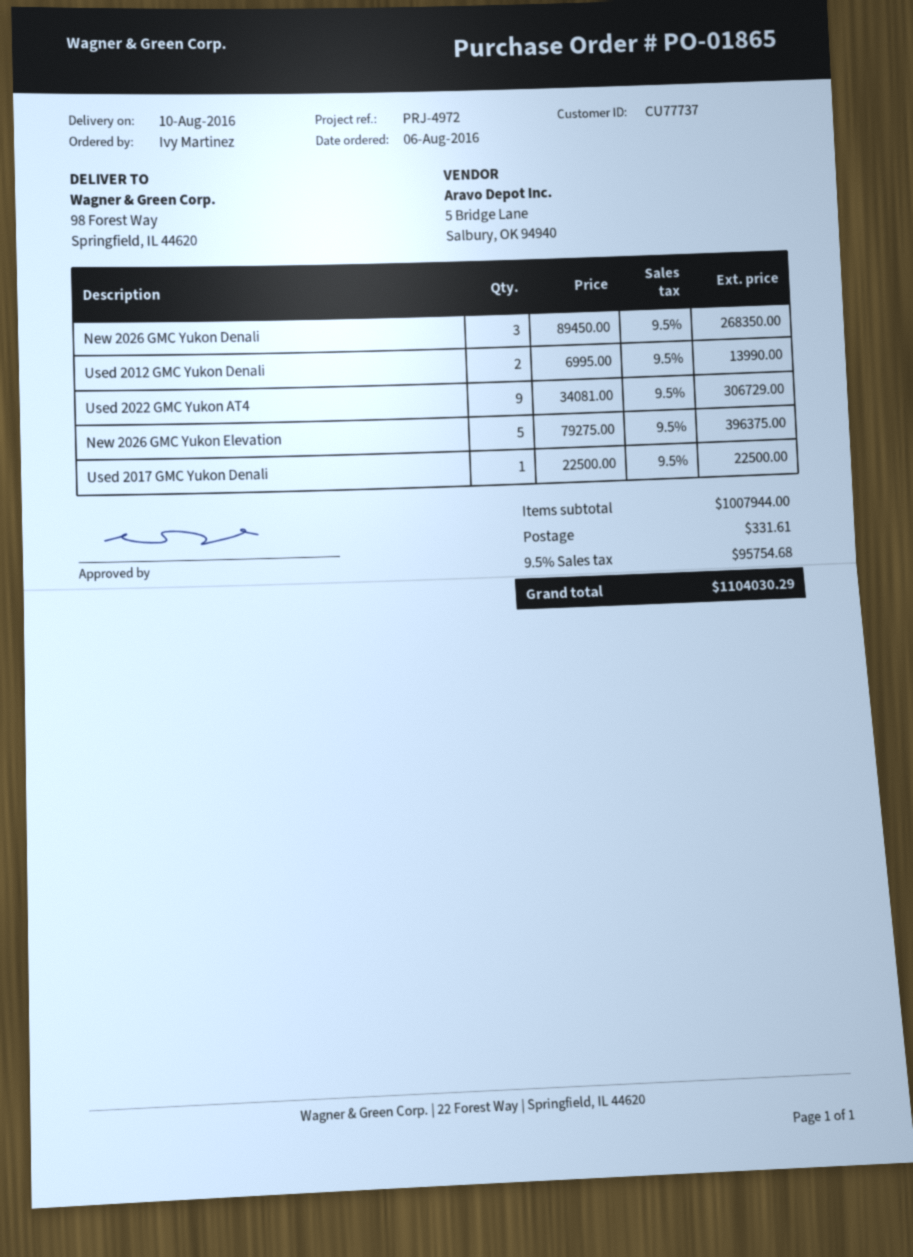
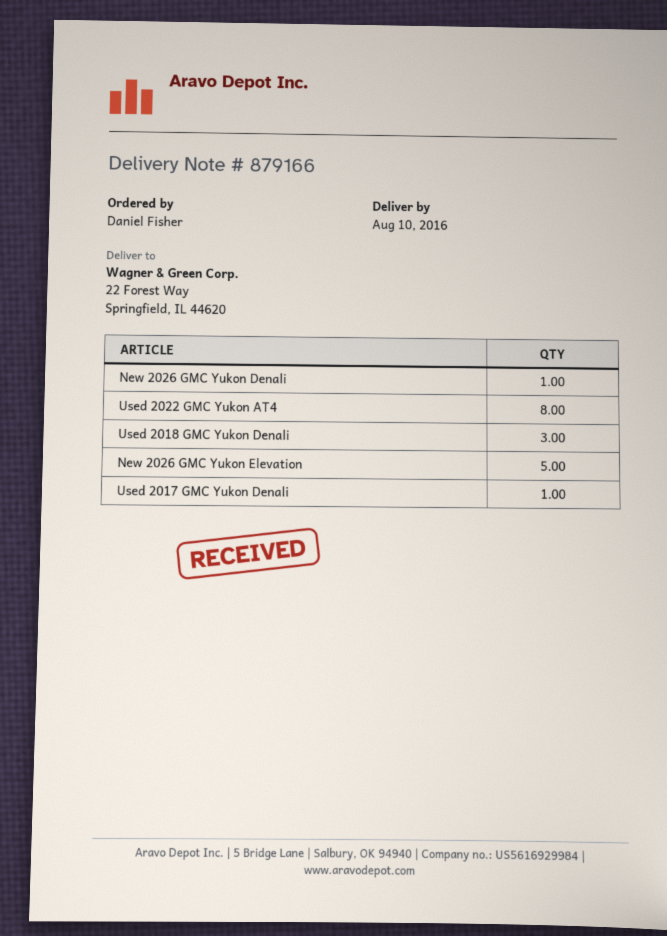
ordered by: Ivy Martinez -> Daniel Fisher
ship to: 98 Forest Way, Springfield, IL 44620 -> 22 Forest Way, Springfield, IL 44620
New 2026 GMC Yukon Denali: 3 -> 1
Used 2012 GMC Yukon Denali: 2 -> none
Used 2022 GMC Yukon AT4: 9 -> 8
Used 2018 GMC Yukon Denali: none -> 3

